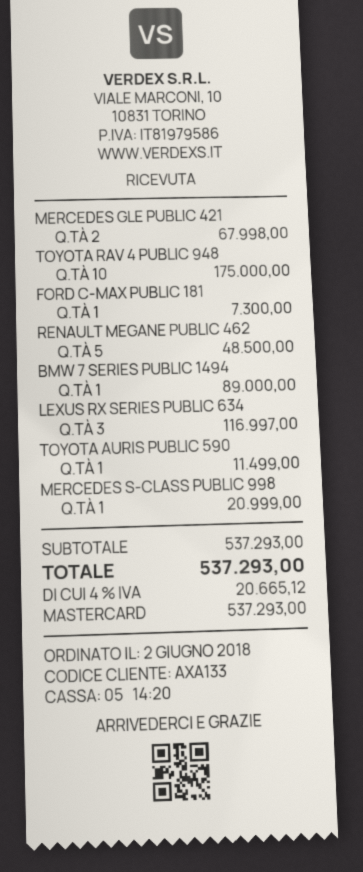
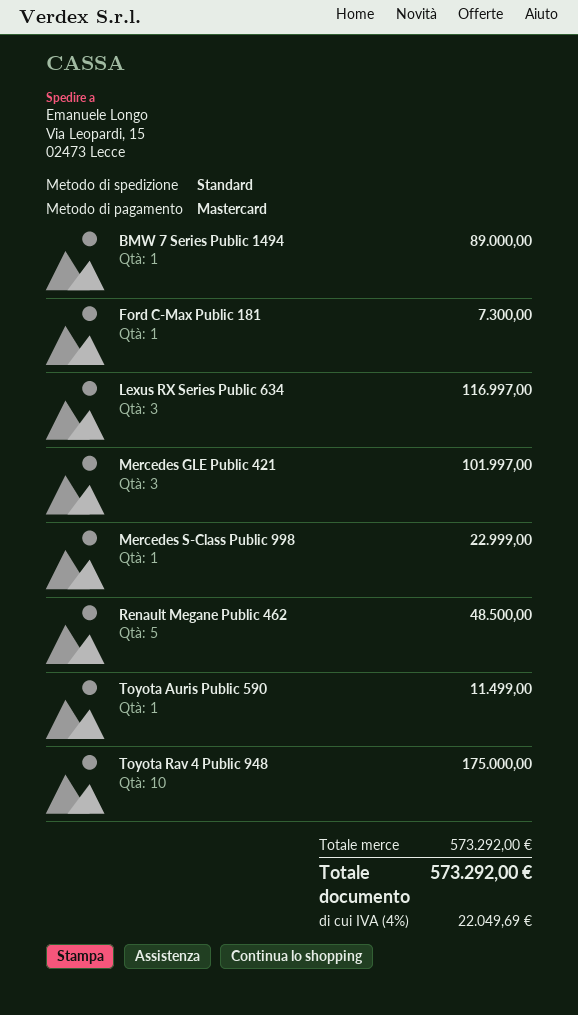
MERCEDES GLE PUBLIC 421: 2 for 67998.00 -> 3 for 101997.00
MERCEDES S-CLASS PUBLIC 998: 1 for 20999.00 -> 1 for 22999.00
subtotal: 537293.00 -> 573292.00
tax: 4% = 20665.12 -> 4% = 22049.69
total: 537293.00 -> 573292.00

